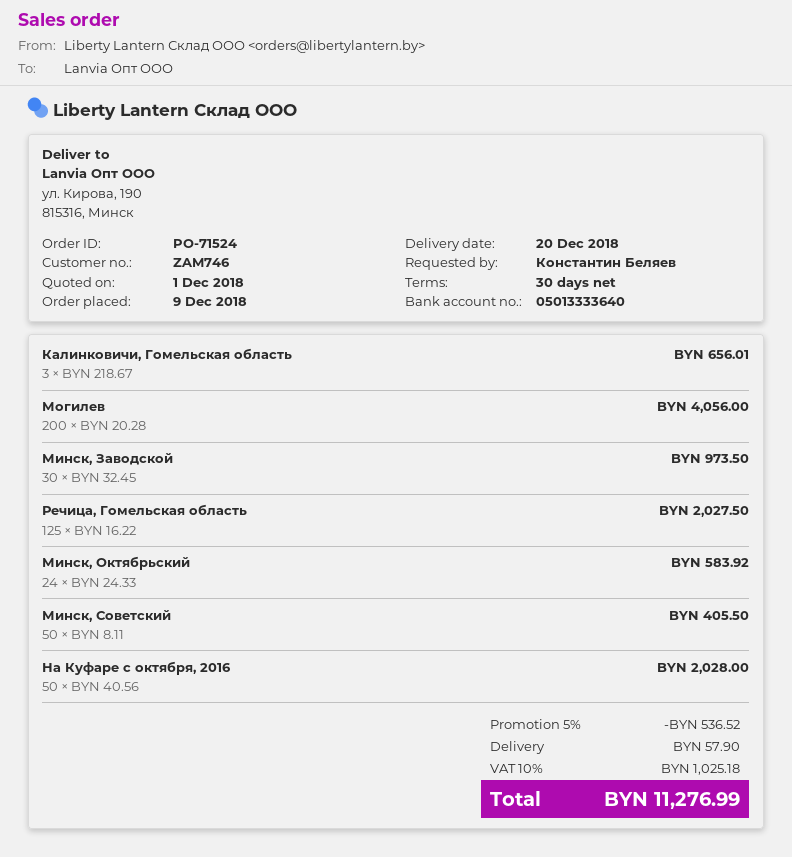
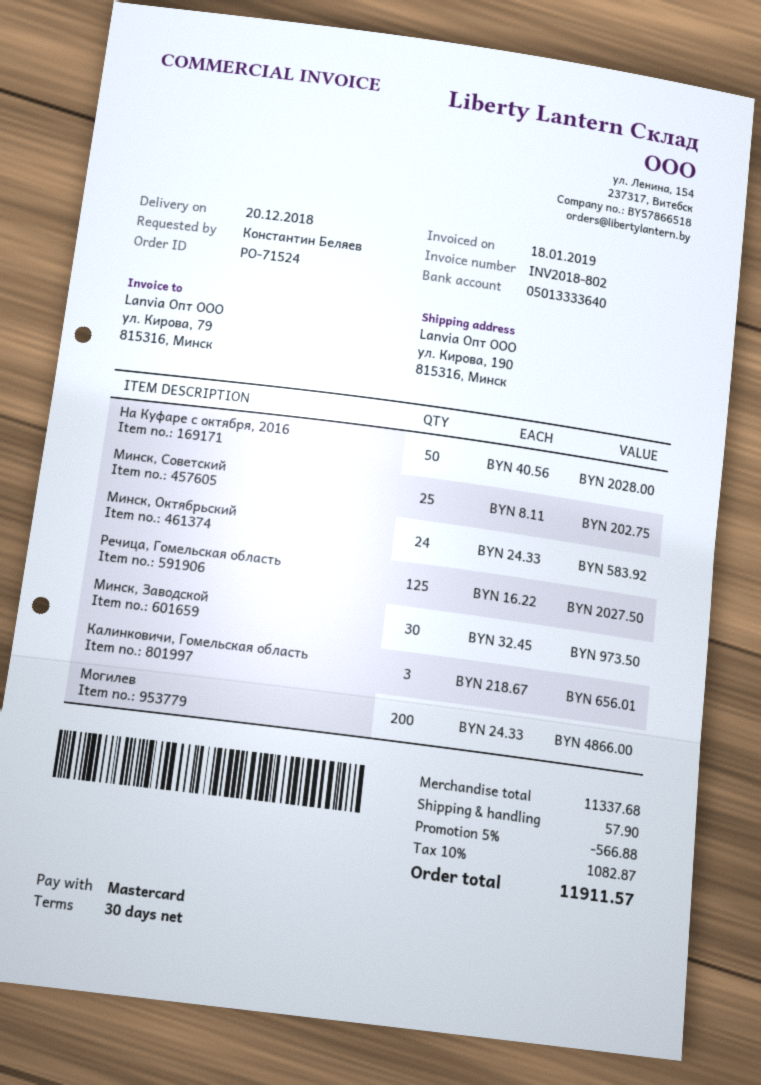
Могилев: 200 x 20.28 = 4056.00 -> 200 x 24.33 = 4866.00
Минск, Советский: 50 x 8.11 = 405.50 -> 25 x 8.11 = 202.75
discount: 5% = 536.52 -> 5% = 566.88
tax: 10% = 1025.18 -> 10% = 1082.87
total: 11276.99 -> 11911.57

